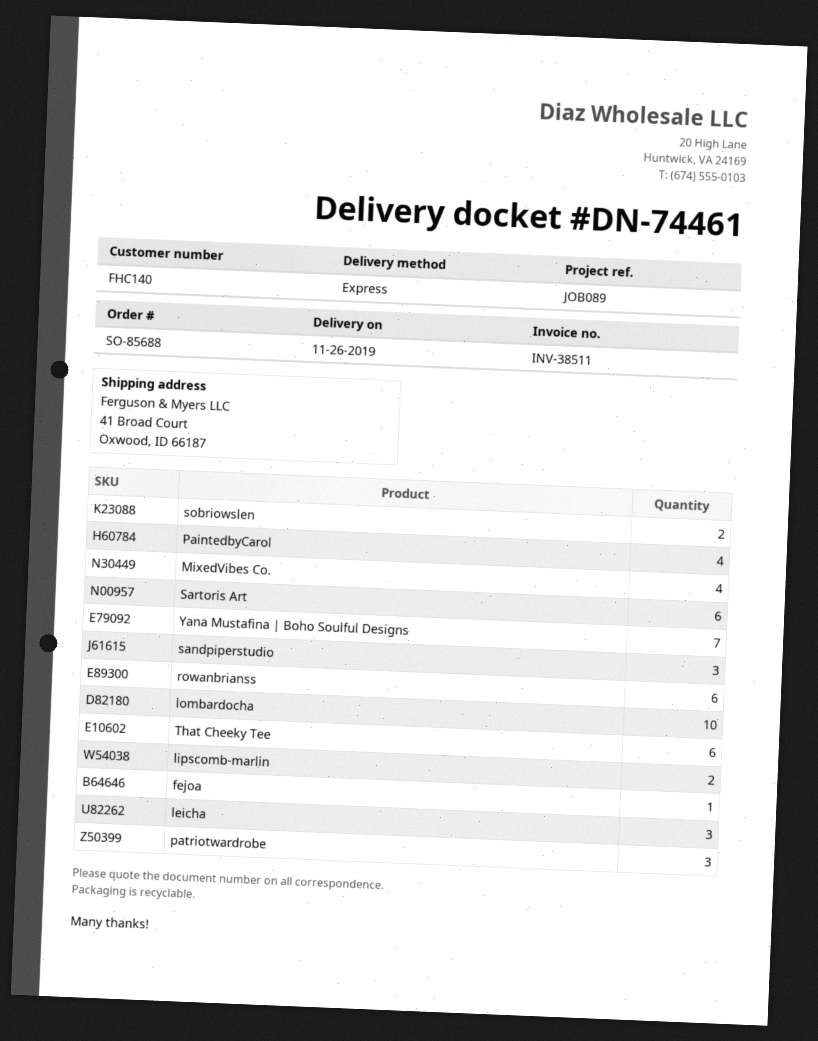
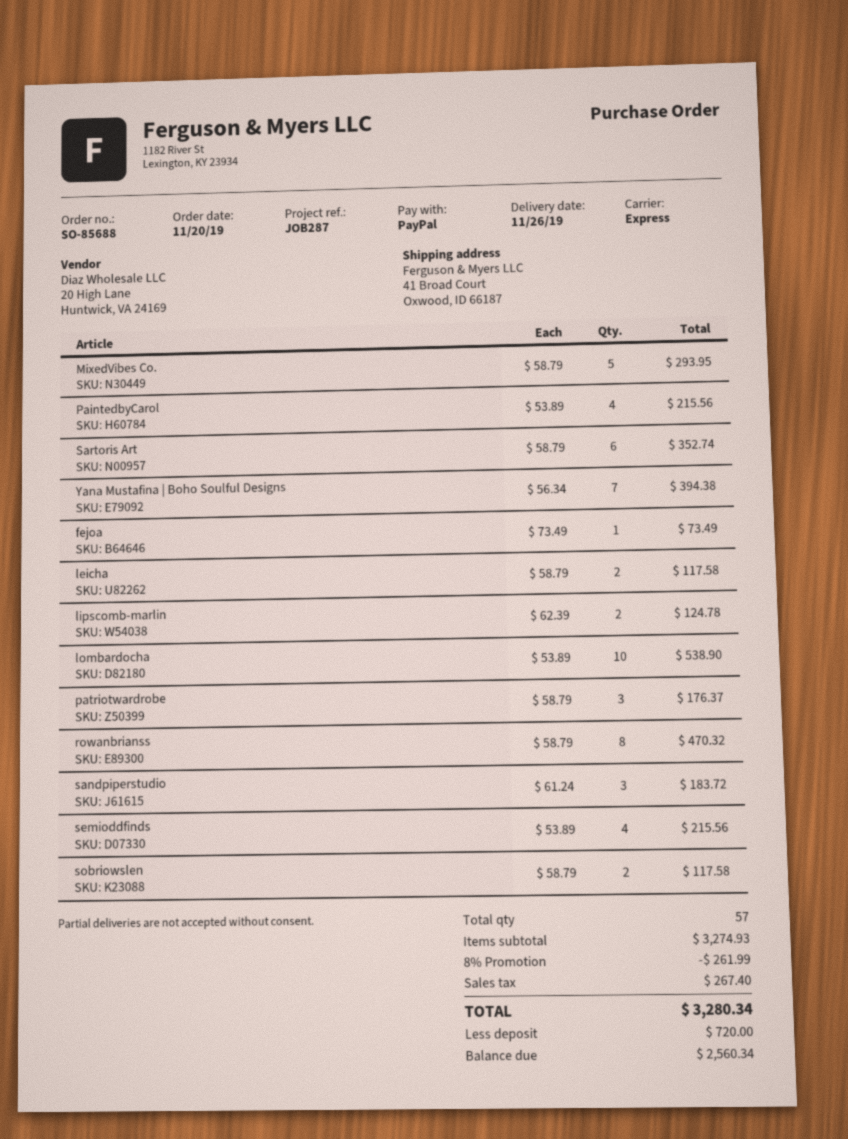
reference: JOB089 -> JOB287
MixedVibes Co.: 4 -> 5
rowanbrianss: 6 -> 8
That Cheeky Tee: 6 -> none
leicha: 3 -> 2
semioddfinds: none -> 4

